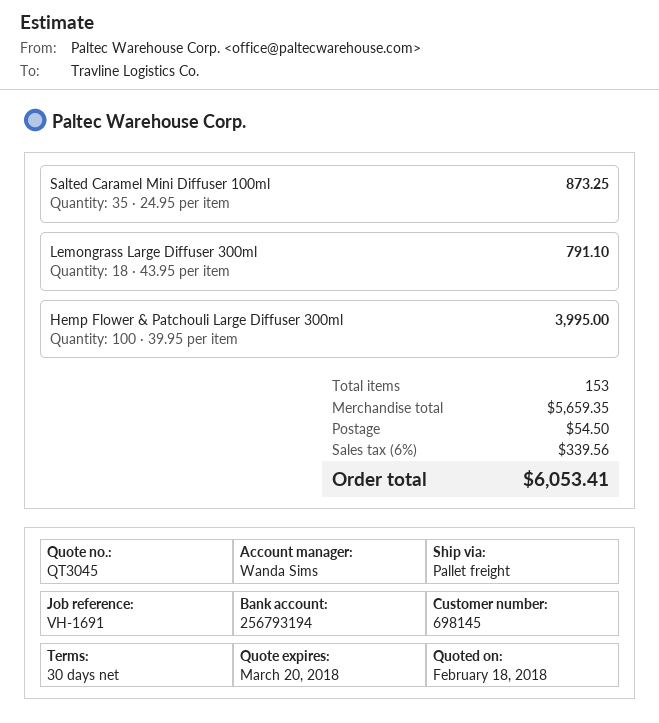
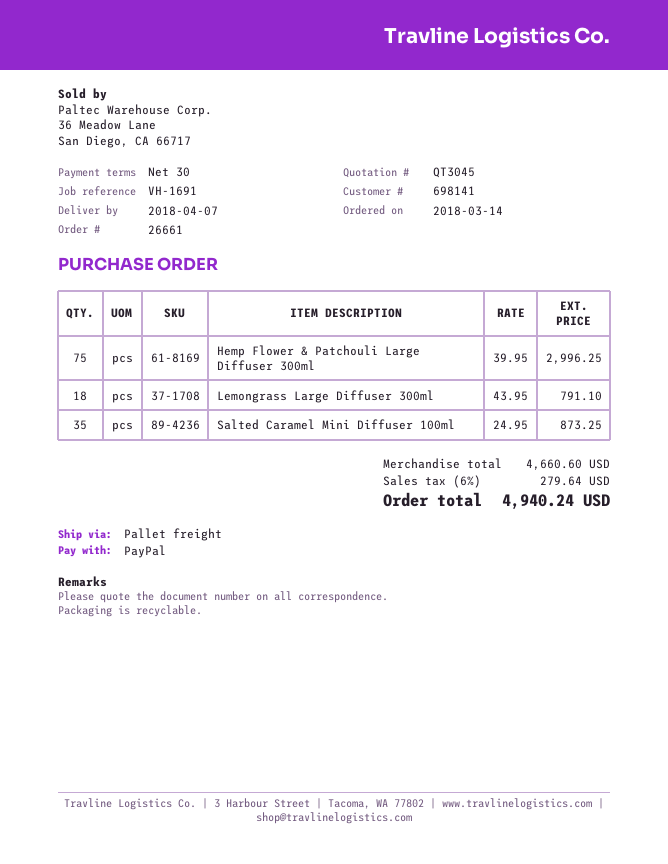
customer number: 698145 -> 698141
Hemp Flower & Patchouli Large Diffuser 300ml: 100 x 39.95 = 3995.00 -> 75 x 39.95 = 2996.25
subtotal: 5659.35 -> 4660.60
shipping: 54.50 -> none
tax: 6% = 339.56 -> 6% = 279.64
total: 6053.41 -> 4940.24

